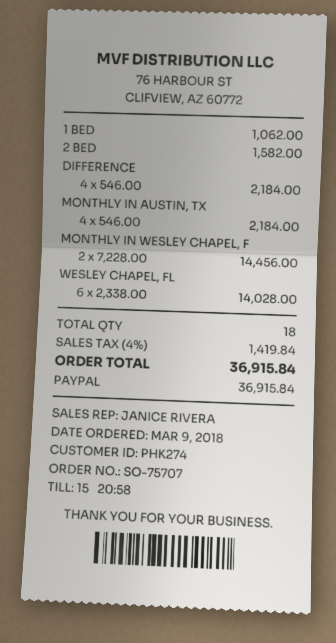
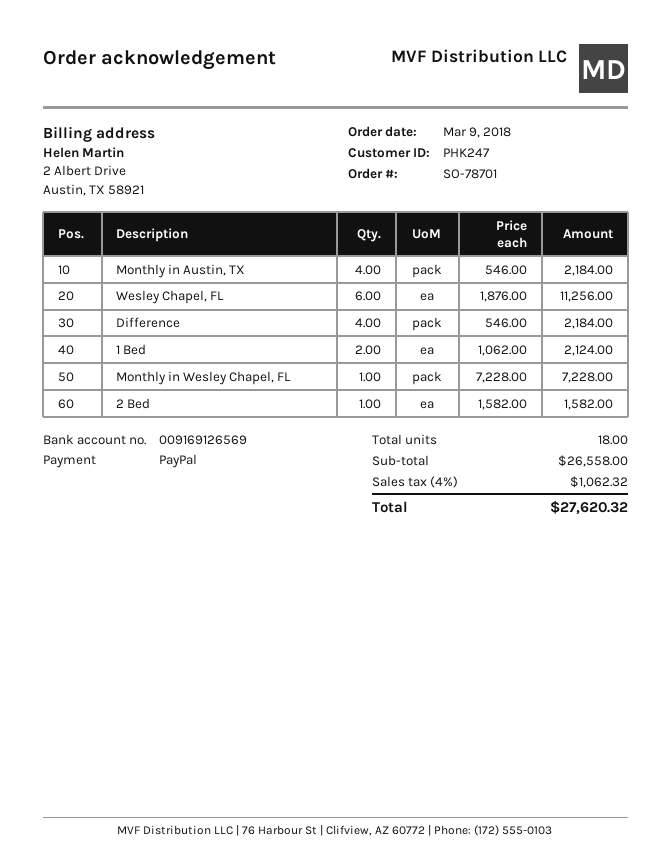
order number: SO-75707 -> SO-78701
customer number: PHK274 -> PHK247
1 BED: 1 x 1062.00 = 1062.00 -> 2 x 1062.00 = 2124.00
MONTHLY IN WESLEY CHAPEL, F: 2 x 7228.00 = 14456.00 -> 1 x 7228.00 = 7228.00
WESLEY CHAPEL, FL: 6 x 2338.00 = 14028.00 -> 6 x 1876.00 = 11256.00
tax: 4% = 1419.84 -> 4% = 1062.32
total: 36915.84 -> 27620.32

